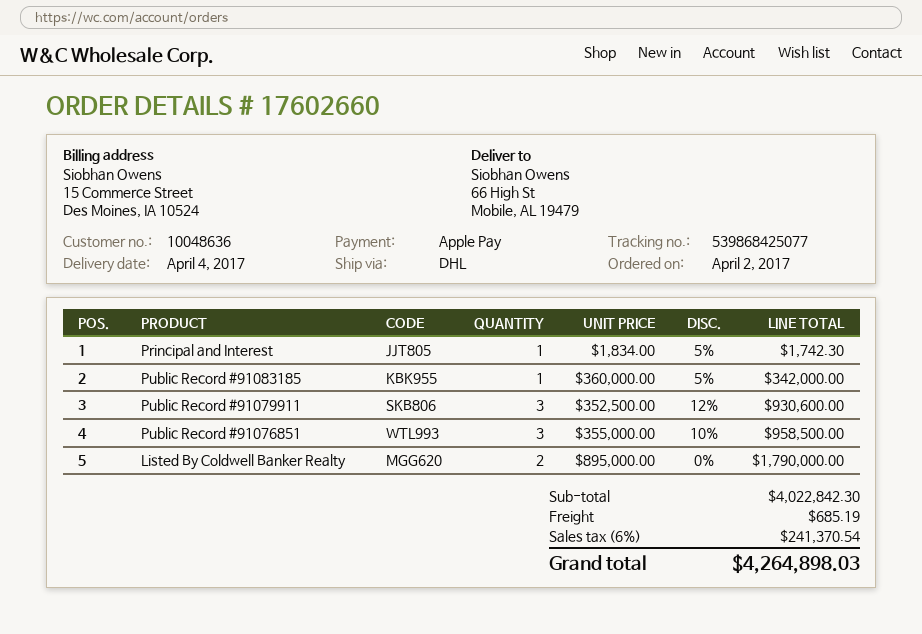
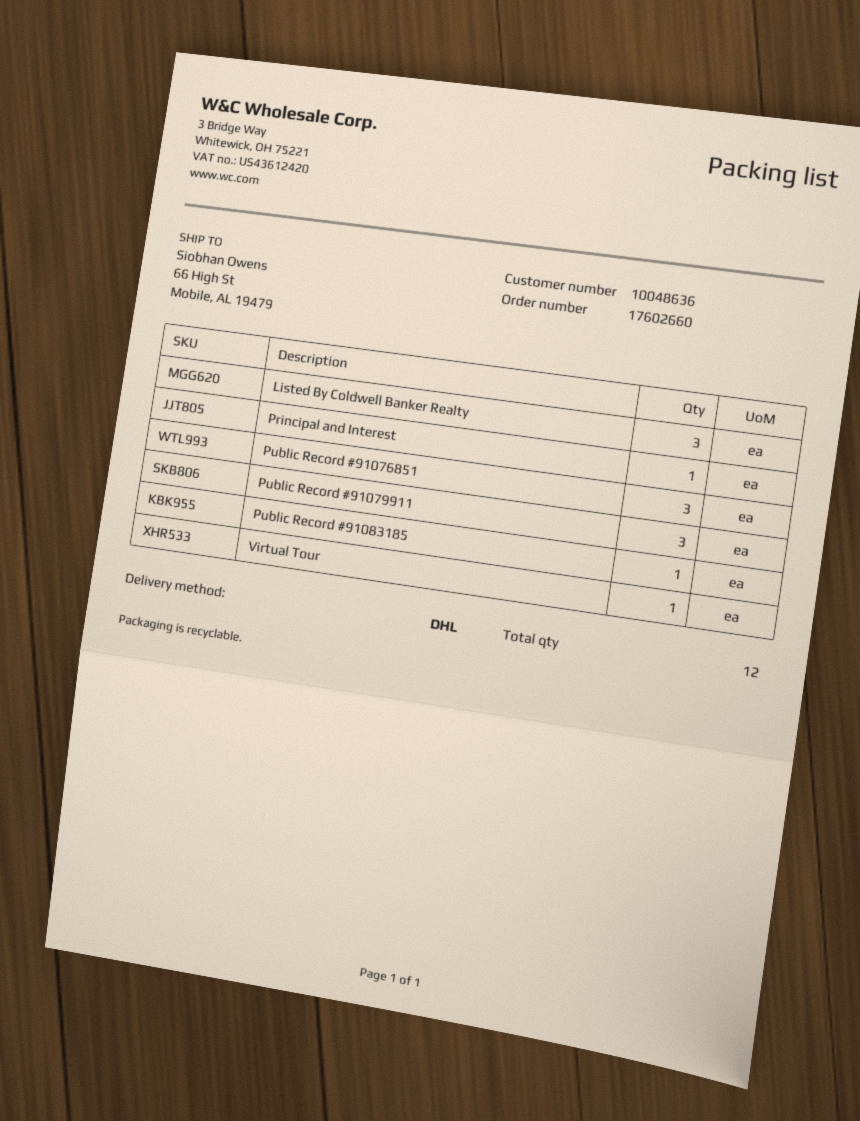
Listed By Coldwell Banker Realty: 2 -> 3
Virtual Tour: none -> 1

